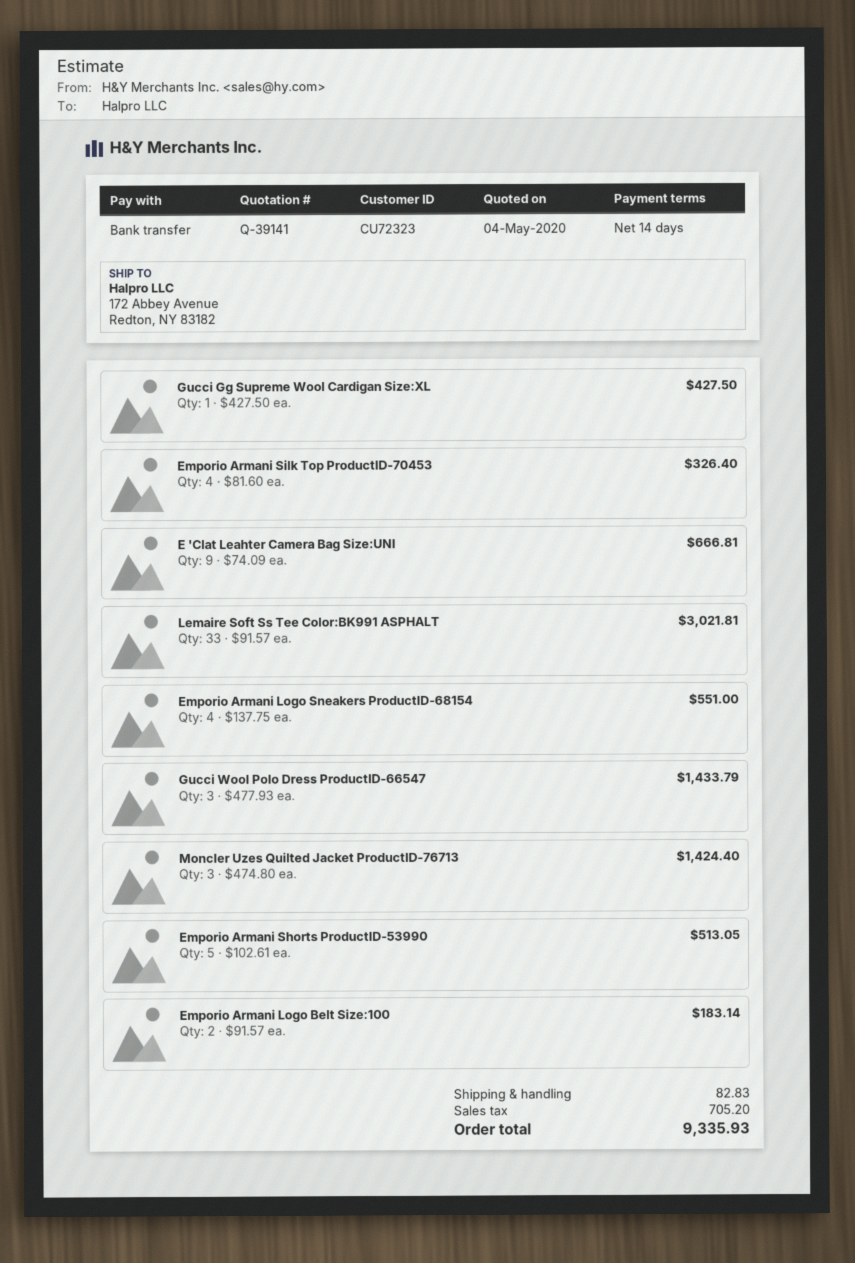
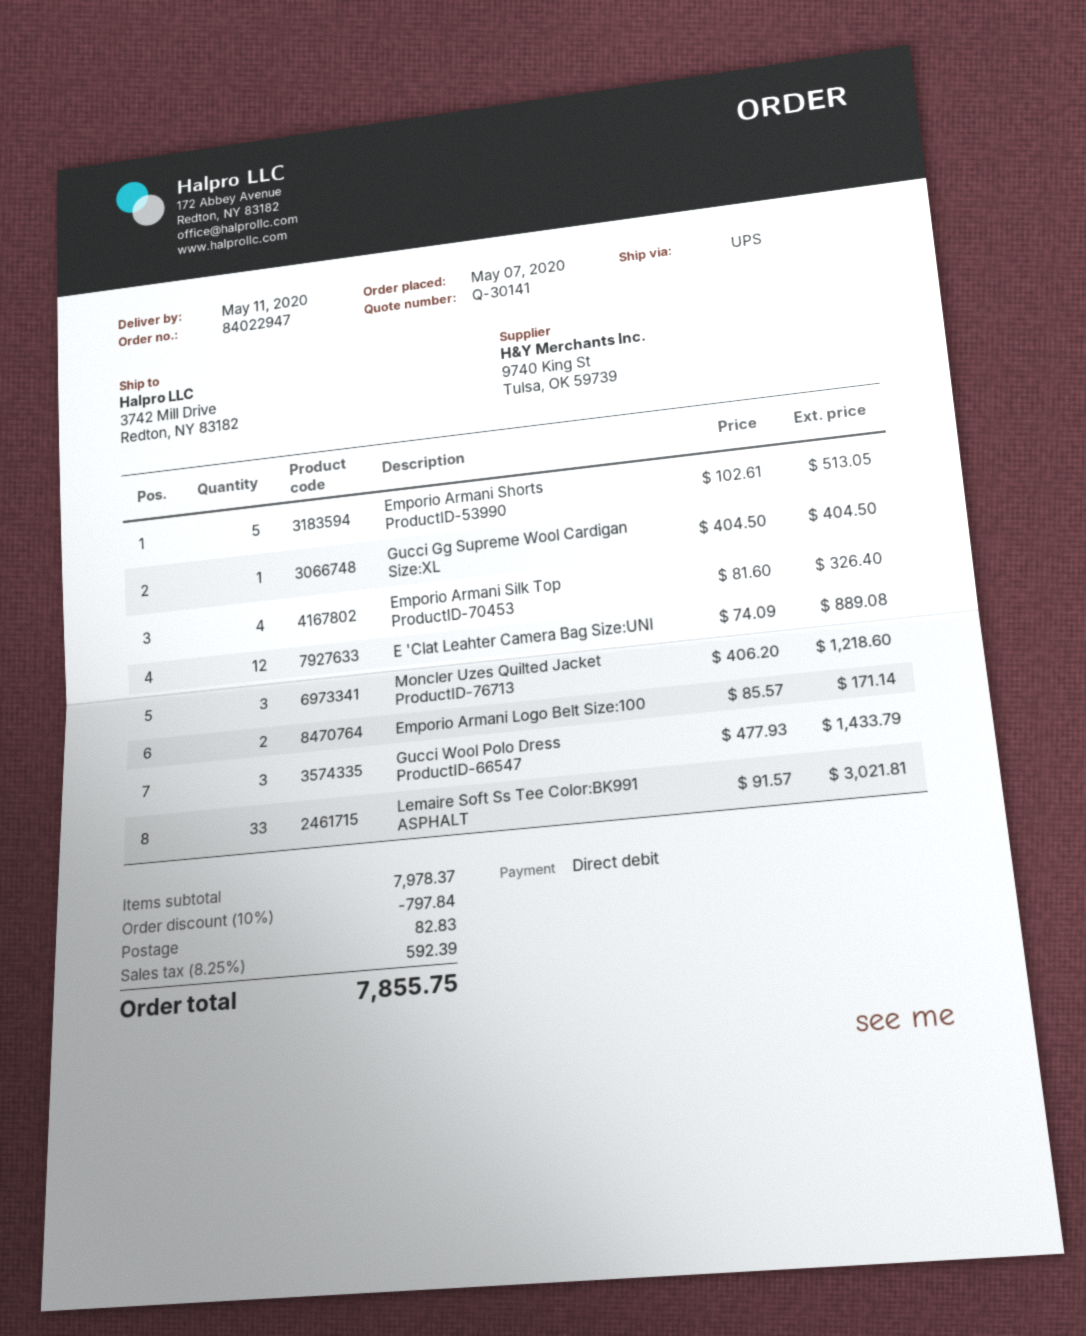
quote number: Q-39141 -> Q-30141
payment method: bank transfer -> direct debit
ship to: 172 Abbey Avenue, Redton, NY 83182 -> 3742 Mill Drive, Redton, NY 83182
Gucci Gg Supreme Wool Cardigan Size:XL: 1 x 427.50 = 427.50 -> 1 x 404.50 = 404.50
E 'Clat Leahter Camera Bag Size:UNI: 9 x 74.09 = 666.81 -> 12 x 74.09 = 889.08
Emporio Armani Logo Sneakers ProductID-68154: 4 x 137.75 = 551.00 -> none
Moncler Uzes Quilted Jacket ProductID-76713: 3 x 474.80 = 1424.40 -> 3 x 406.20 = 1218.60
Emporio Armani Logo Belt Size:100: 2 x 91.57 = 183.14 -> 2 x 85.57 = 171.14
discount: none -> 10% = 797.84
tax: 705.20 -> 592.39
total: 9335.93 -> 7855.75

